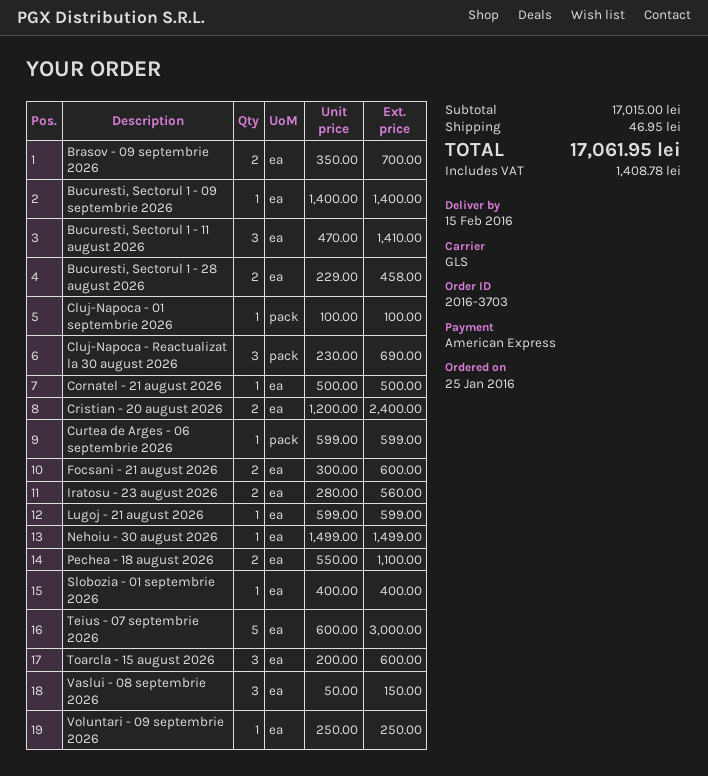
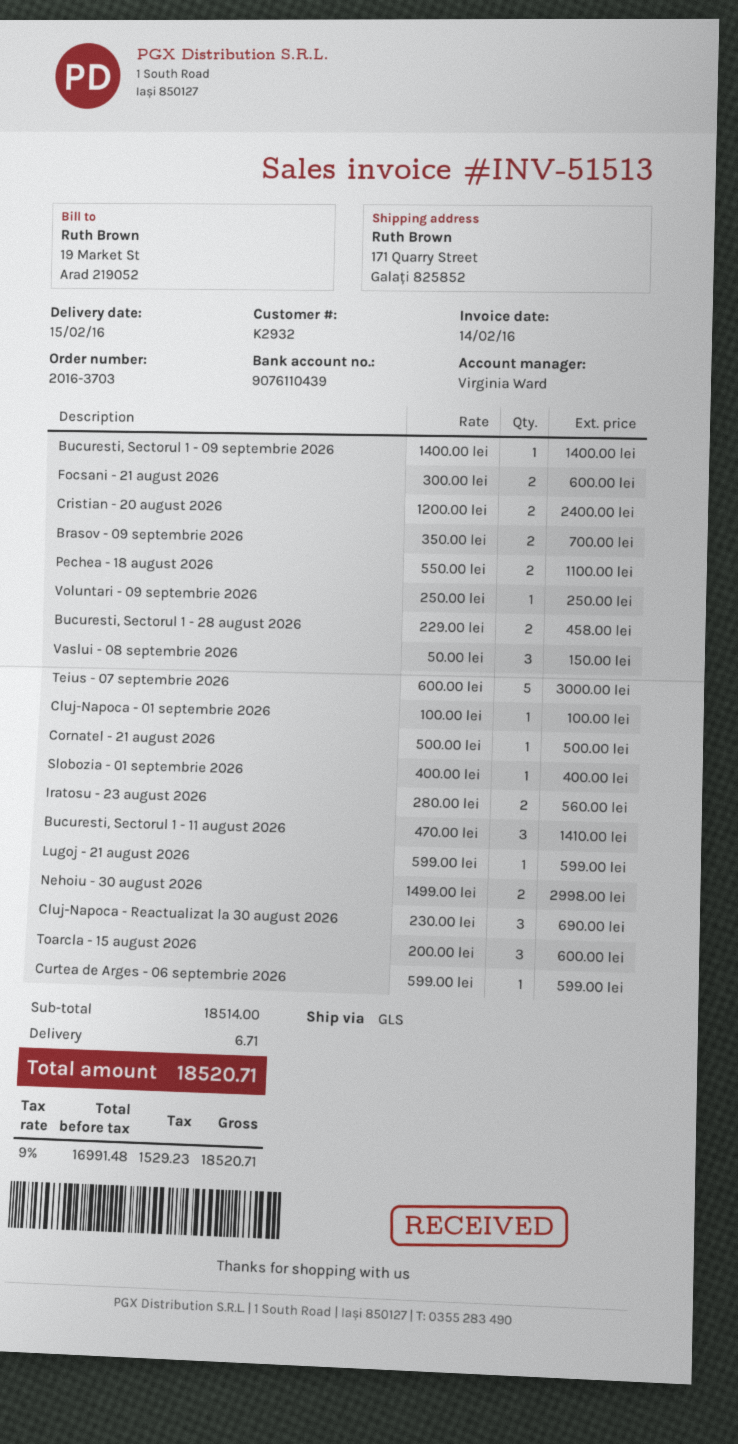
Nehoiu - 30 august 2026: 1 x 1499.00 = 1499.00 -> 2 x 1499.00 = 2998.00
subtotal: 17015.00 -> 18514.00
shipping: 46.95 -> 6.71
tax: 1408.78 -> 1529.23
total: 17061.95 -> 18520.71

